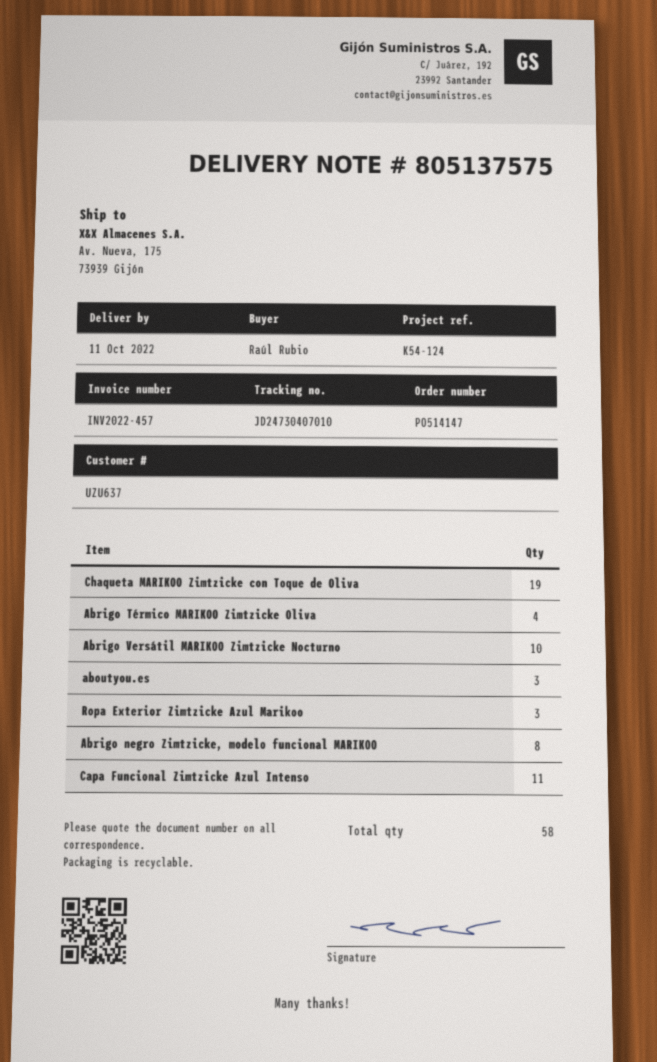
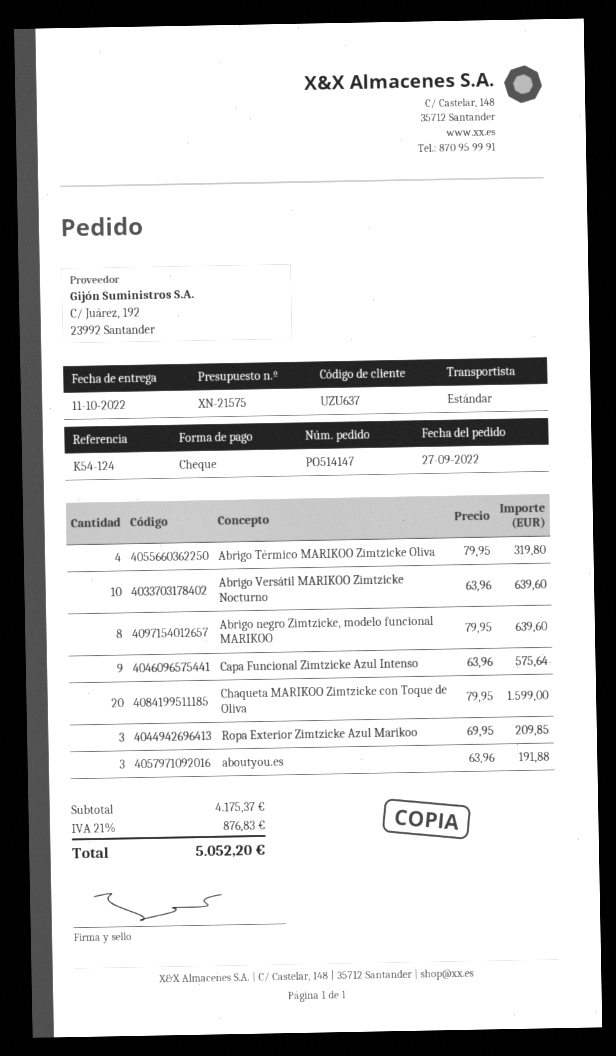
Chaqueta MARIKOO Zimtzicke con Toque de Oliva: 19 -> 20
Capa Funcional Zimtzicke Azul Intenso: 11 -> 9

